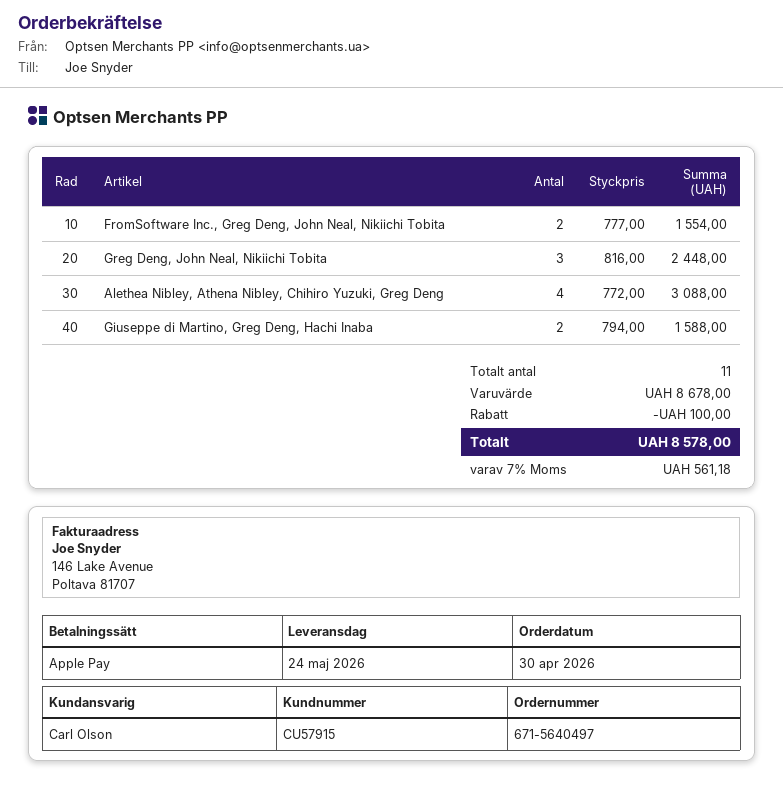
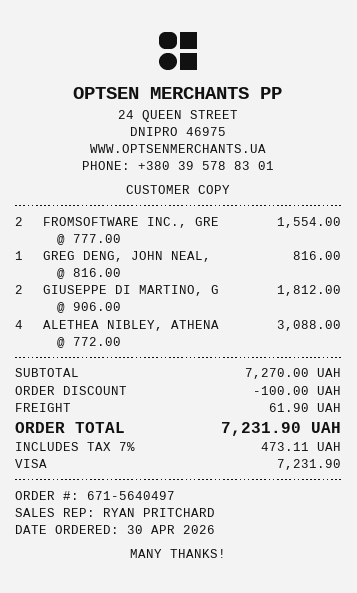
sales rep: Carl Olson -> RYAN PRITCHARD
payment method: Apple Pay -> Visa
Greg Deng, John Neal, Nikiichi Tobita: 3 x 816.00 = 2448.00 -> 1 x 816.00 = 816.00
Giuseppe di Martino, Greg Deng, Hachi Inaba: 2 x 794.00 = 1588.00 -> 2 x 906.00 = 1812.00
subtotal: 8678.00 -> 7270.00
shipping: none -> 61.90
tax: 7% = 561.18 -> 7% = 473.11
total: 8578.00 -> 7231.90

